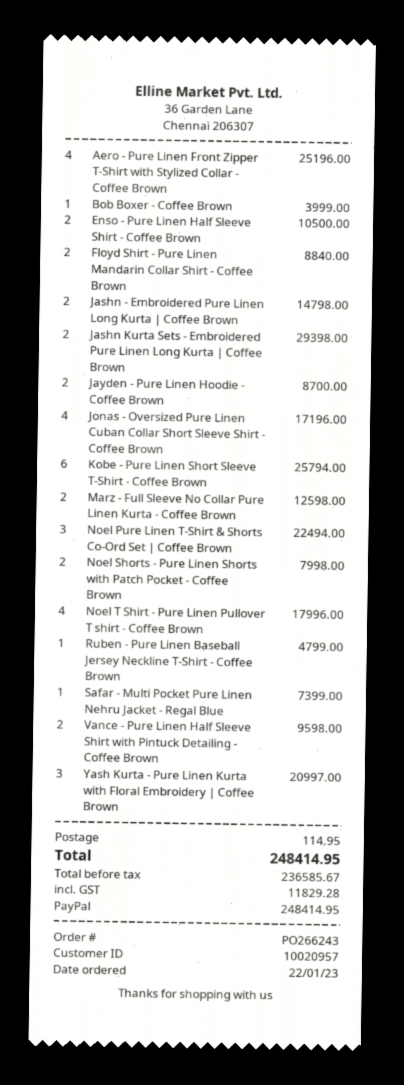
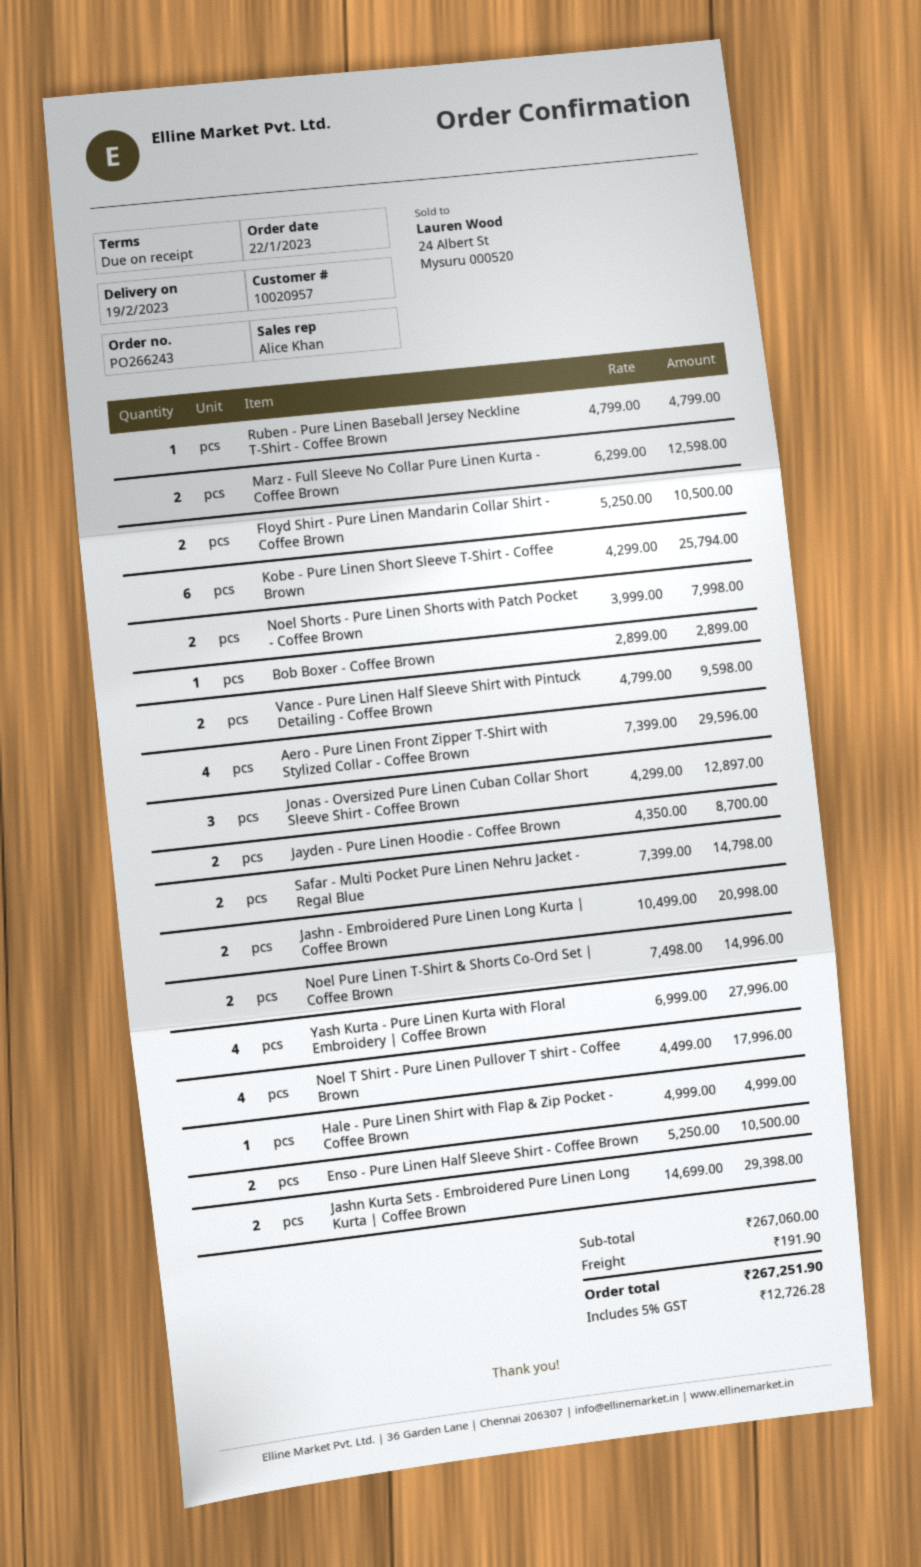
Aero - Pure Linen Front Zipper T-Shirt with Stylized Collar - Coffee Brown: 4 for 25196.00 -> 4 for 29596.00
Bob Boxer - Coffee Brown: 1 for 3999.00 -> 1 for 2899.00
Floyd Shirt - Pure Linen Mandarin Collar Shirt - Coffee Brown: 2 for 8840.00 -> 2 for 10500.00
Jashn - Embroidered Pure Linen Long Kurta | Coffee Brown: 2 for 14798.00 -> 2 for 20998.00
Jonas - Oversized Pure Linen Cuban Collar Short Sleeve Shirt - Coffee Brown: 4 for 17196.00 -> 3 for 12897.00
Noel Pure Linen T-Shirt & Shorts Co-Ord Set | Coffee Brown: 3 for 22494.00 -> 2 for 14996.00
Safar - Multi Pocket Pure Linen Nehru Jacket - Regal Blue: 1 for 7399.00 -> 2 for 14798.00
Yash Kurta - Pure Linen Kurta with Floral Embroidery | Coffee Brown: 3 for 20997.00 -> 4 for 27996.00
Hale - Pure Linen Shirt with Flap & Zip Pocket - Coffee Brown: none -> 1 for 4999.00
shipping: 114.95 -> 191.90
tax: 11829.28 -> 12726.28
total: 248414.95 -> 267251.90

